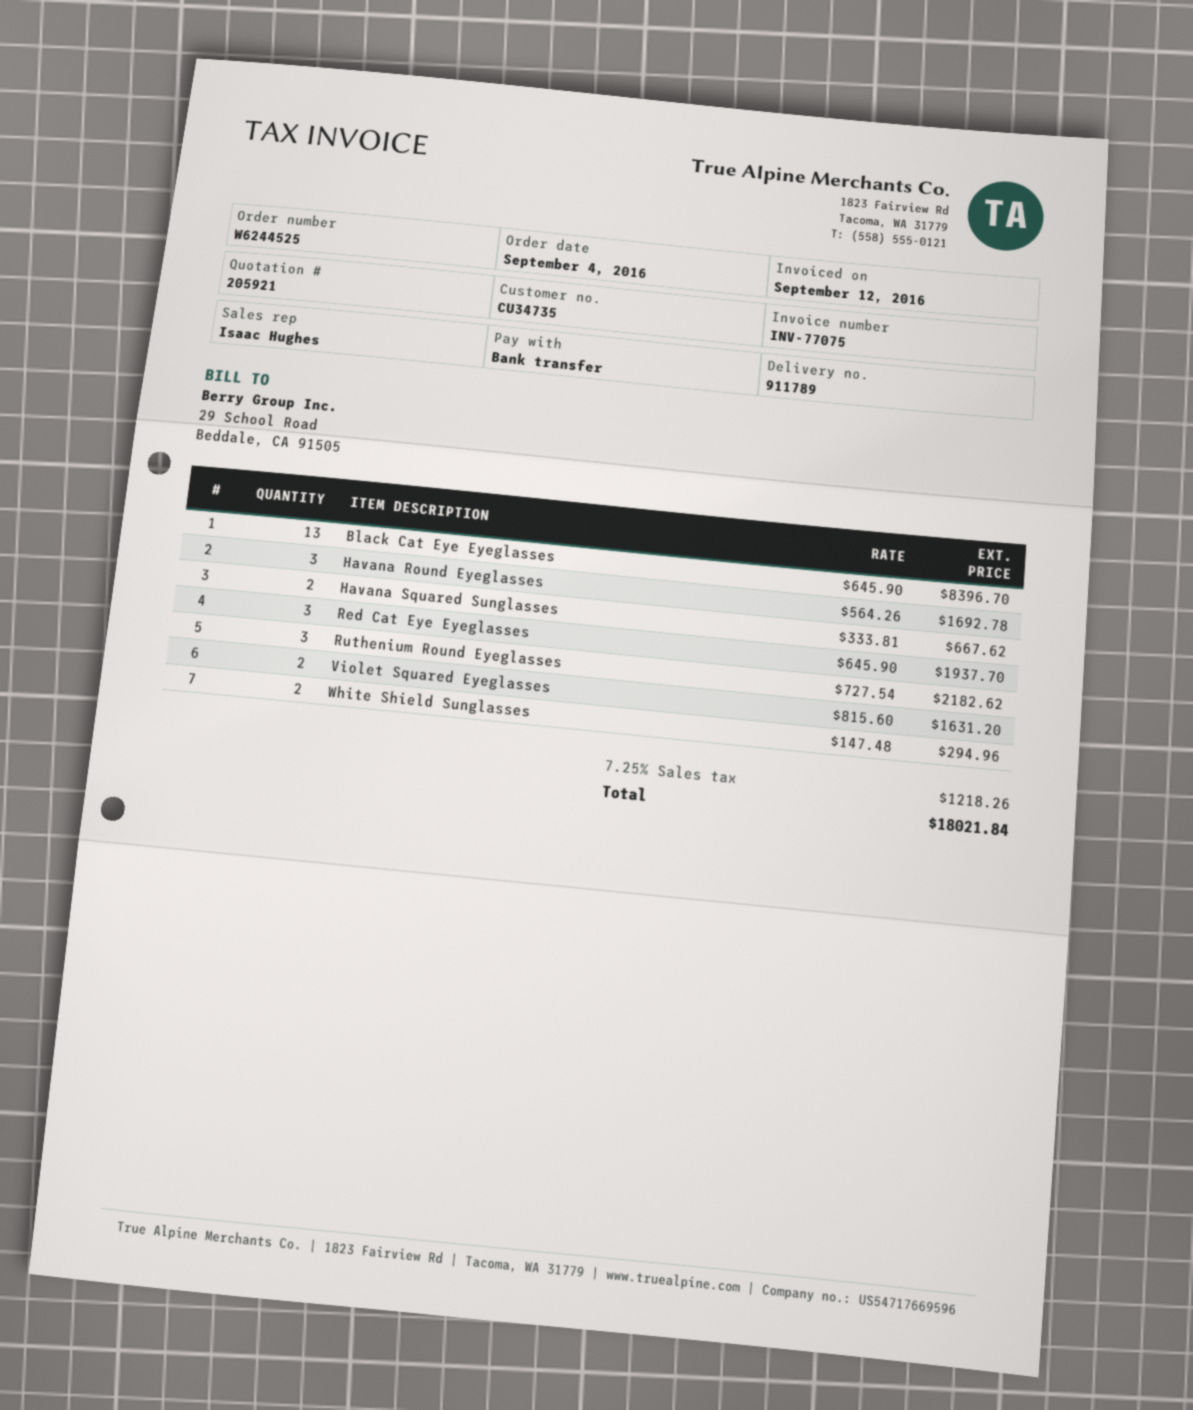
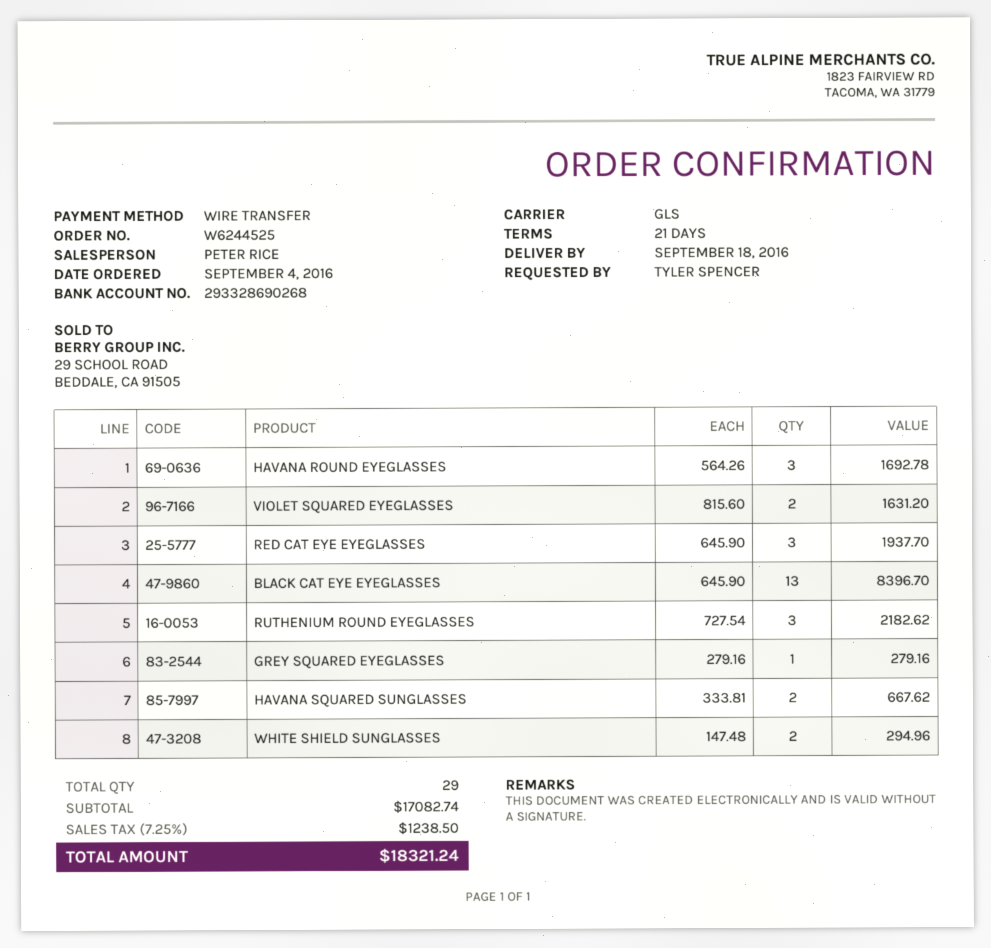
sales rep: Isaac Hughes -> PETER RICE
GREY SQUARED EYEGLASSES: none -> 1 x 279.16 = 279.16
tax: 7.25% = 1218.26 -> 7.25% = 1238.50
total: 18021.84 -> 18321.24

